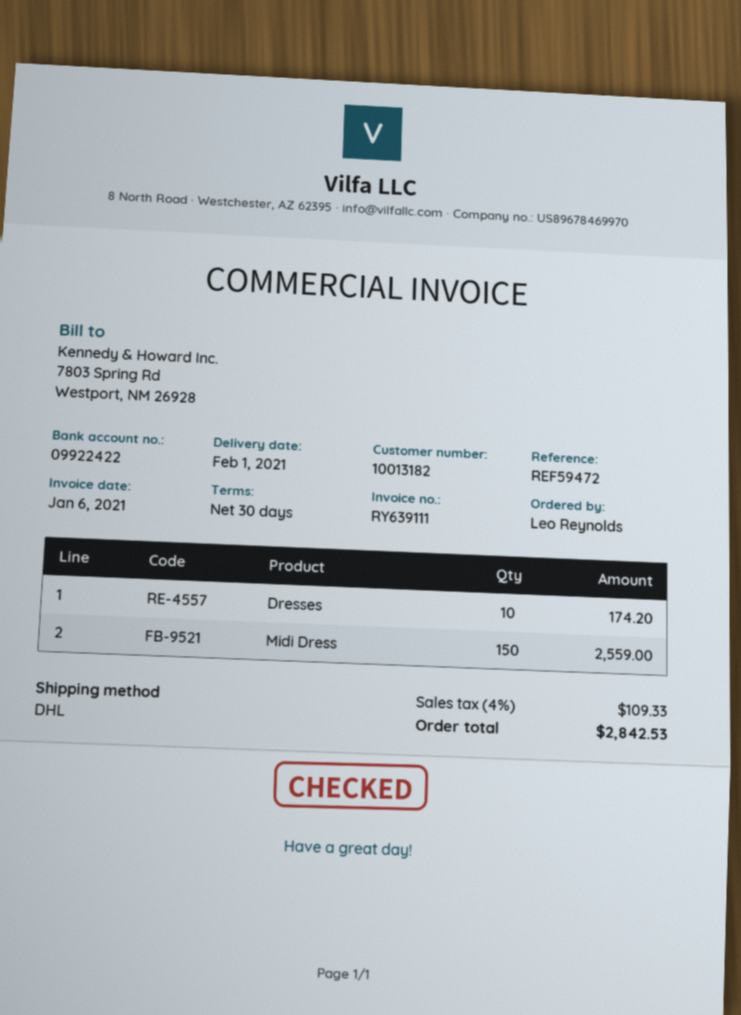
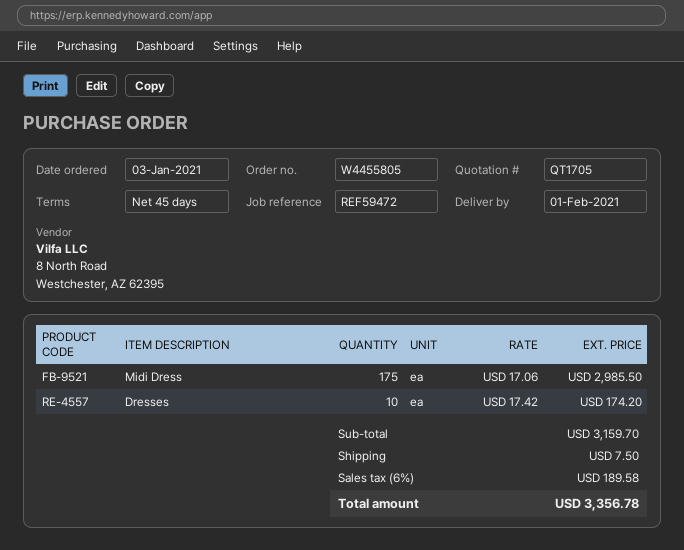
payment terms: 30 days -> 45 days
Midi Dress: 150 for 2559.00 -> 175 for 2985.50
shipping: none -> 7.50
tax: 4% = 109.33 -> 6% = 189.58
total: 2842.53 -> 3356.78

